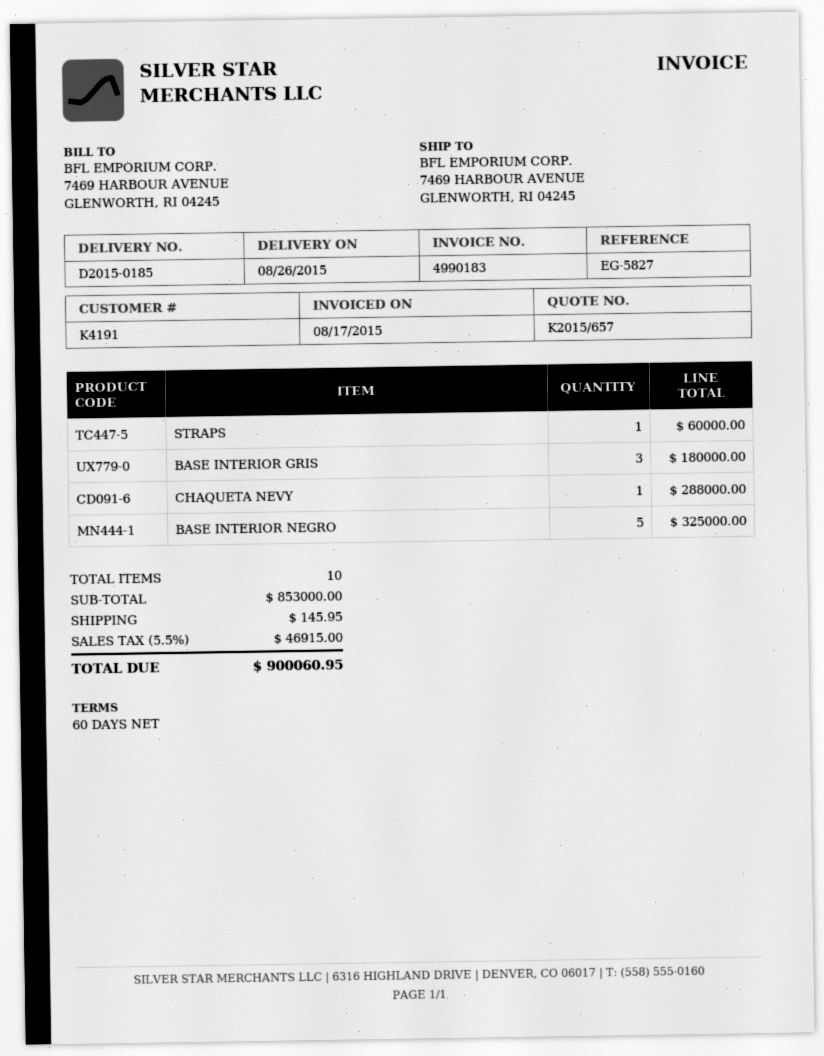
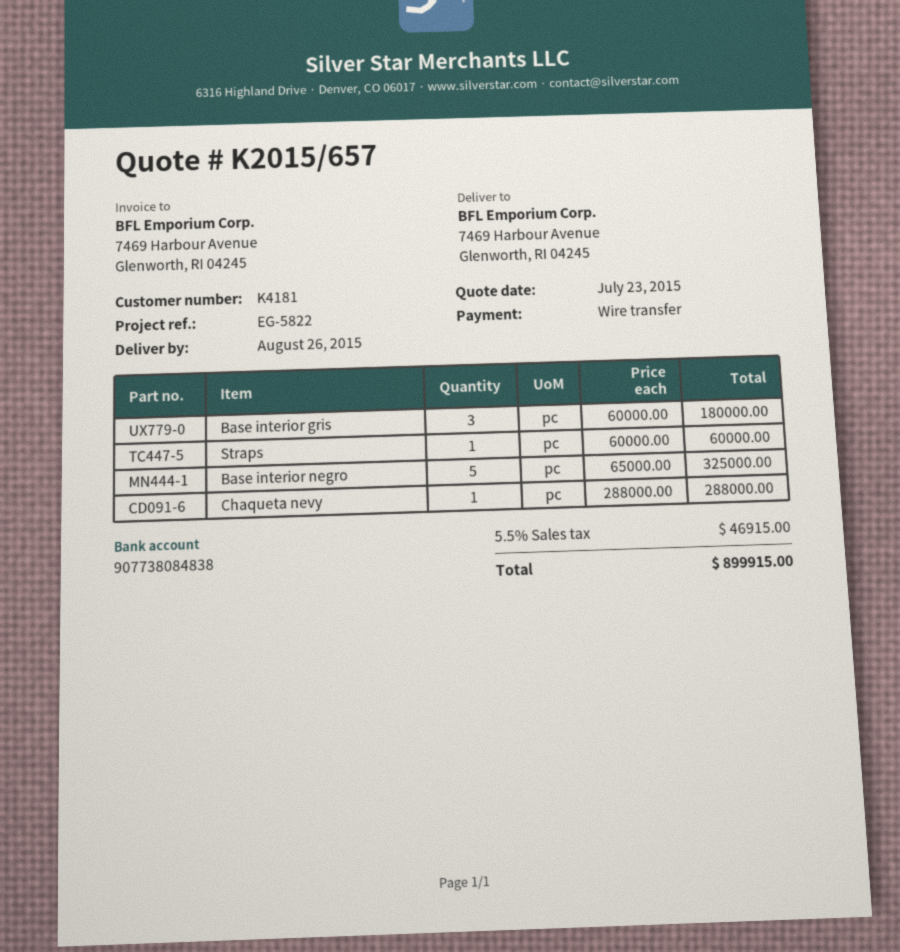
customer number: K4191 -> K4181
reference: EG-5827 -> EG-5822
shipping: 145.95 -> none
total: 900060.95 -> 899915.00

